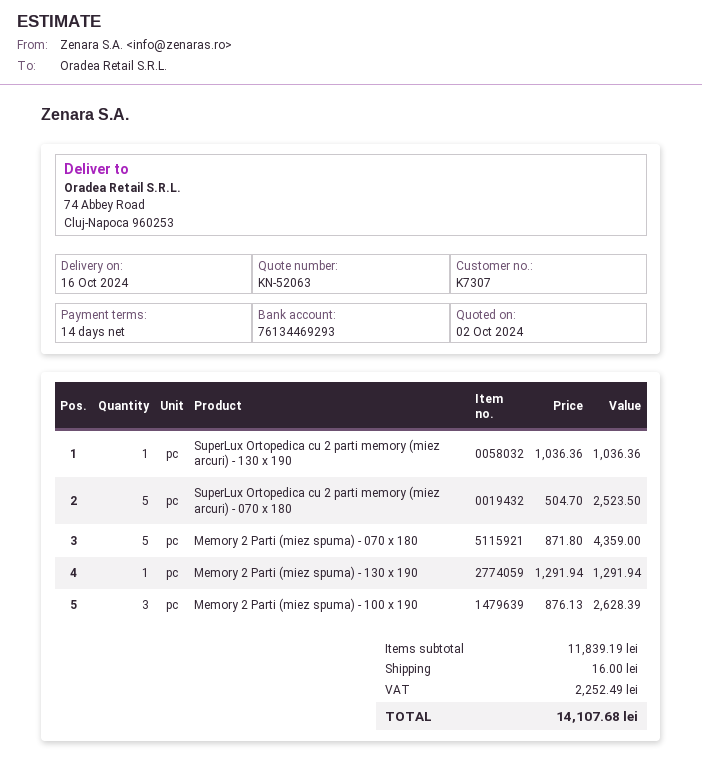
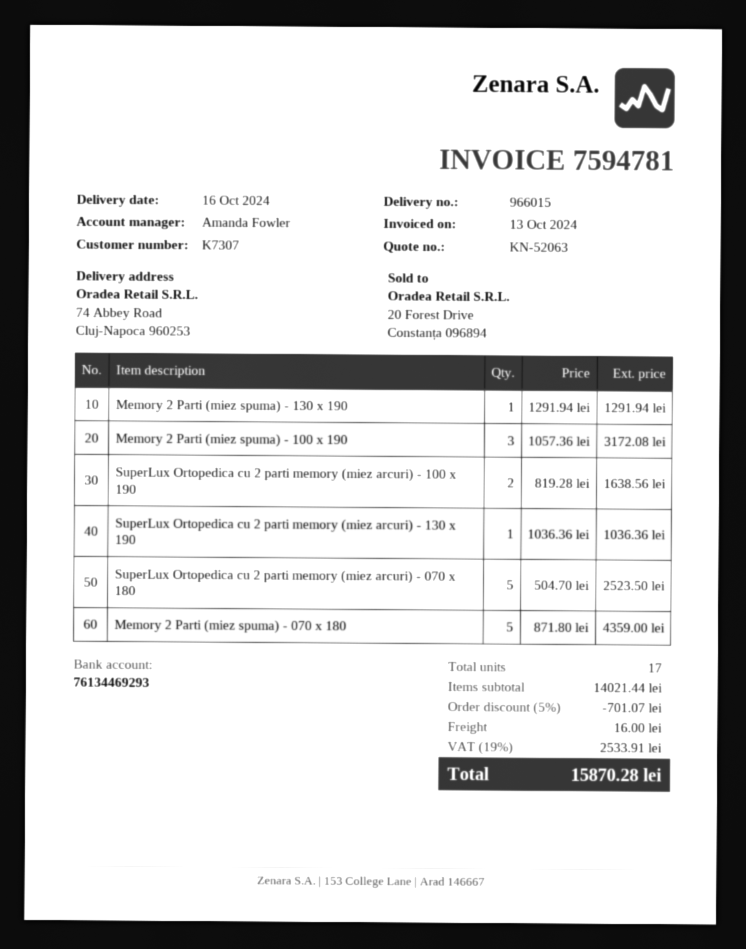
Memory 2 Parti (miez spuma) - 100 x 190: 3 x 876.13 = 2628.39 -> 3 x 1057.36 = 3172.08
SuperLux Ortopedica cu 2 parti memory (miez arcuri) - 100 x 190: none -> 2 x 819.28 = 1638.56
subtotal: 11839.19 -> 14021.44
discount: none -> 5% = 701.07
tax: 2252.49 -> 2533.91
total: 14107.68 -> 15870.28

